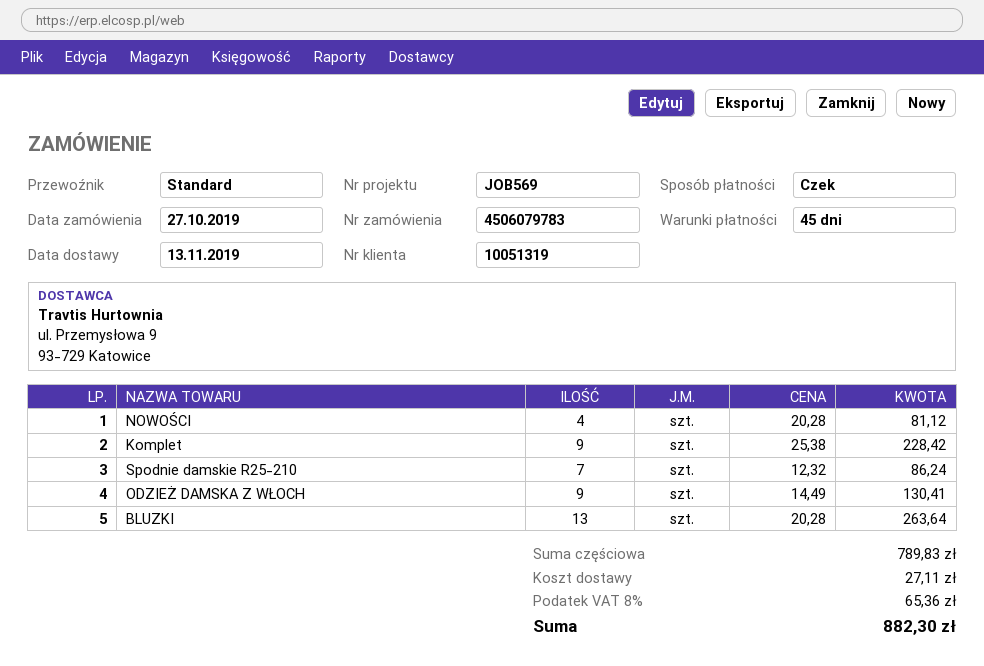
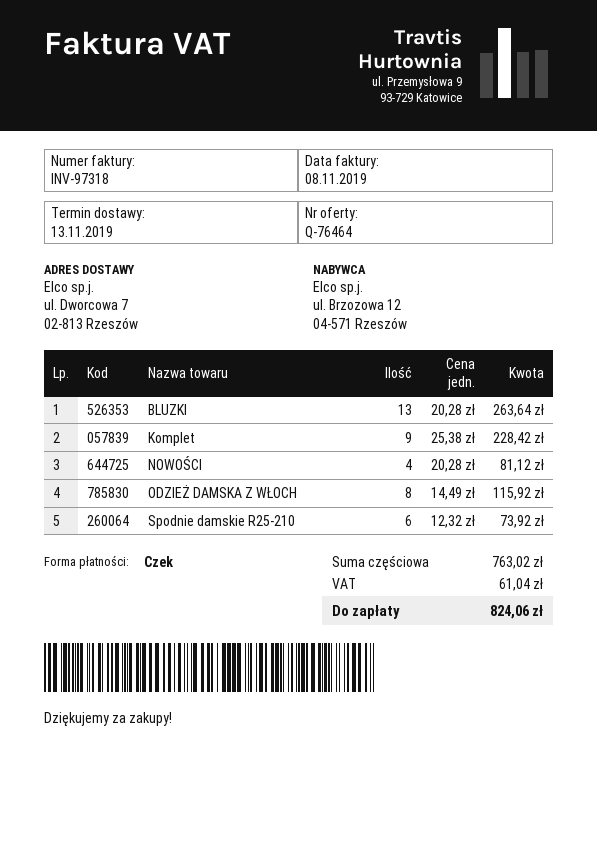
Spodnie damskie R25-210: 7 x 12.32 = 86.24 -> 6 x 12.32 = 73.92
ODZIEŻ DAMSKA Z WŁOCH: 9 x 14.49 = 130.41 -> 8 x 14.49 = 115.92
subtotal: 789.83 -> 763.02
shipping: 27.11 -> none
tax: 65.36 -> 61.04
total: 882.30 -> 824.06

